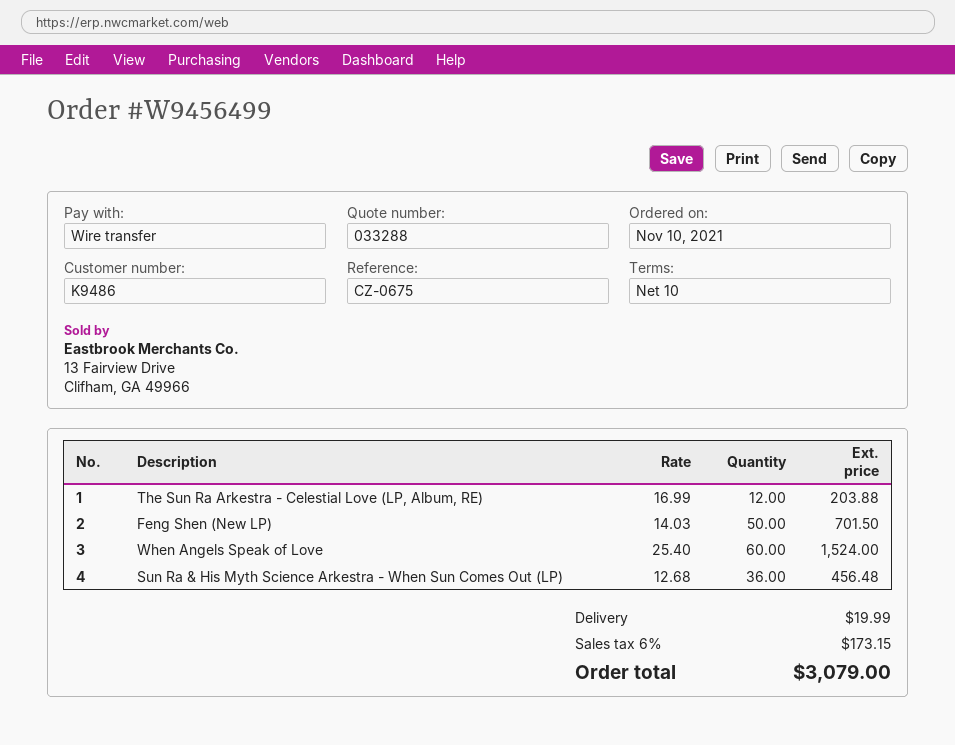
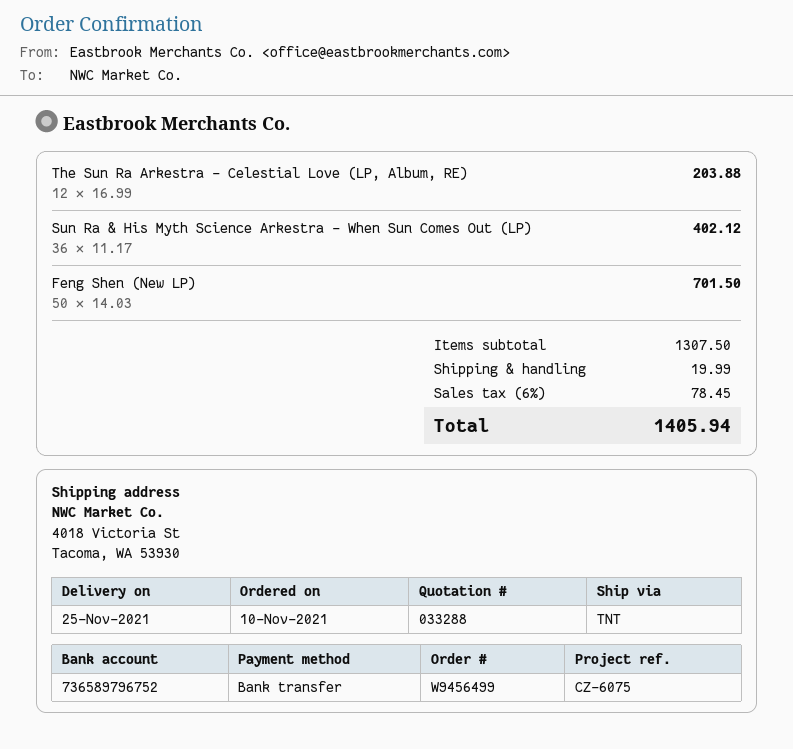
reference: CZ-0675 -> CZ-6075
When Angels Speak of Love: 60 x 25.40 = 1524.00 -> none
Sun Ra & His Myth Science Arkestra - When Sun Comes Out (LP): 36 x 12.68 = 456.48 -> 36 x 11.17 = 402.12
tax: 6% = 173.15 -> 6% = 78.45
total: 3079.00 -> 1405.94

